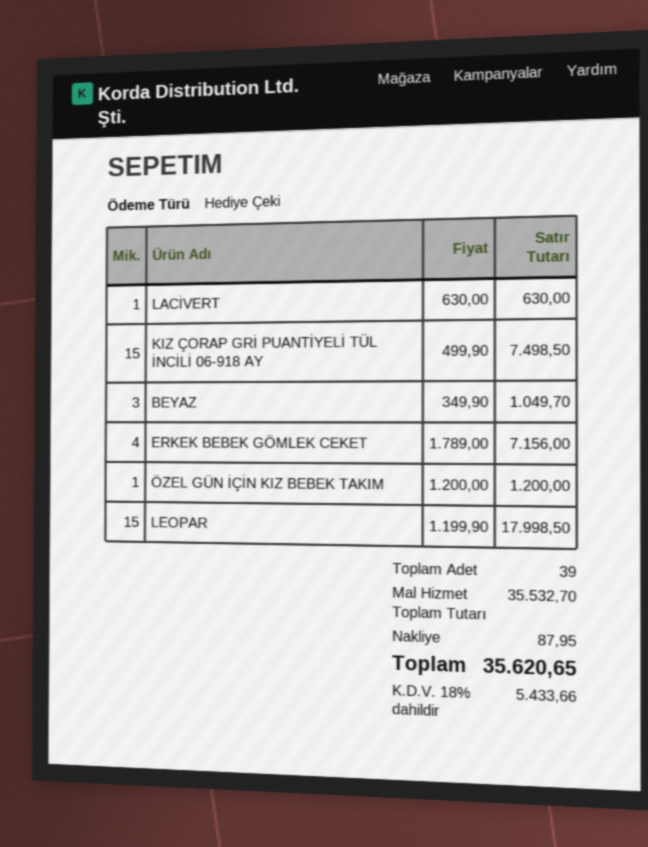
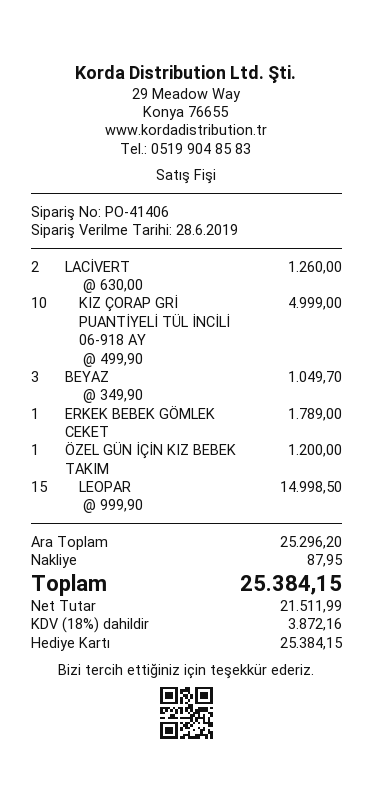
LACİVERT: 1 x 630.00 = 630.00 -> 2 x 630.00 = 1260.00
KIZ ÇORAP GRİ PUANTİYELİ TÜL İNCİLİ 06-918 AY: 15 x 499.90 = 7498.50 -> 10 x 499.90 = 4999.00
ERKEK BEBEK GÖMLEK CEKET: 4 x 1789.00 = 7156.00 -> 1 x 1789.00 = 1789.00
LEOPAR: 15 x 1199.90 = 17998.50 -> 15 x 999.90 = 14998.50
subtotal: 35532.70 -> 25296.20
tax: 18% = 5433.66 -> 18% = 3872.16
total: 35620.65 -> 25384.15

